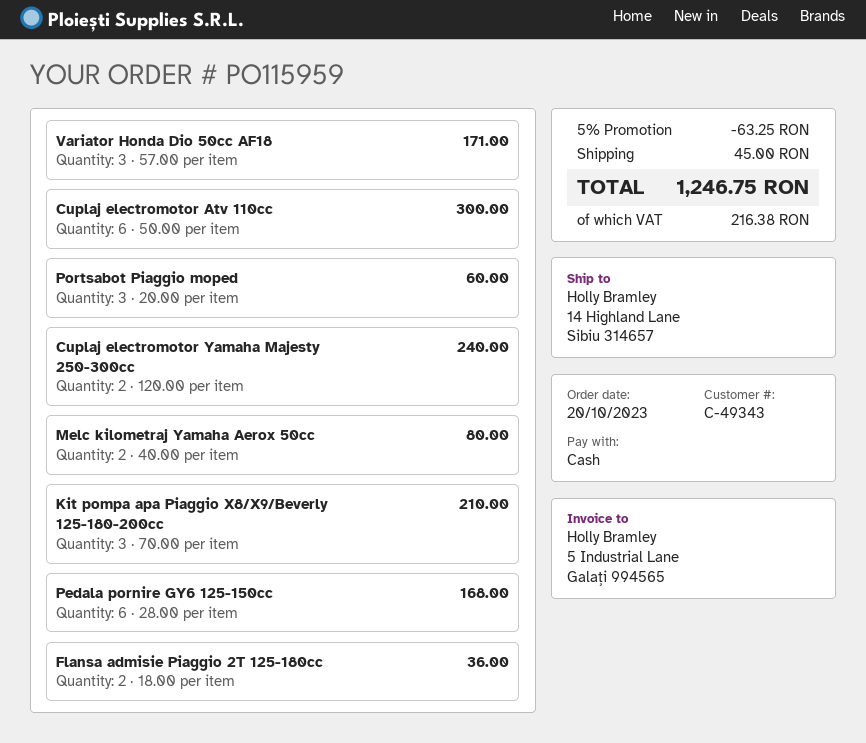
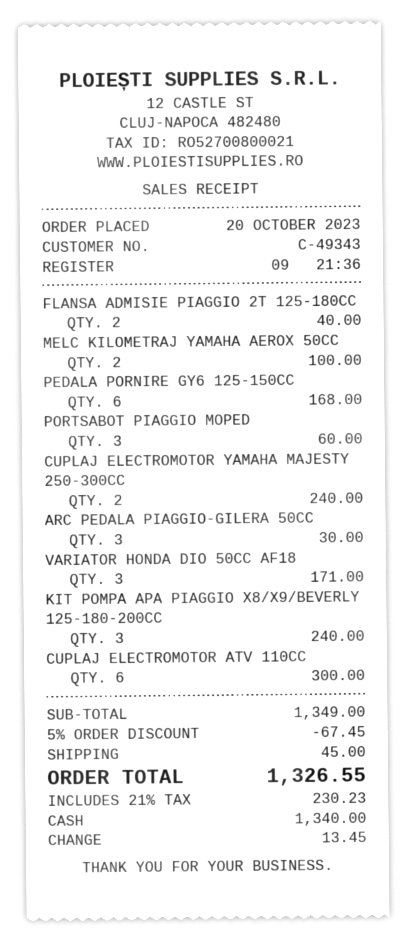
Melc kilometraj Yamaha Aerox 50cc: 2 for 80.00 -> 2 for 100.00
Kit pompa apa Piaggio X8/X9/Beverly 125-180-200cc: 3 for 210.00 -> 3 for 240.00
Flansa admisie Piaggio 2T 125-180cc: 2 for 36.00 -> 2 for 40.00
ARC PEDALA PIAGGIO-GILERA 50CC: none -> 3 for 30.00
discount: 5% = 63.25 -> 5% = 67.45
tax: 216.38 -> 230.23
total: 1246.75 -> 1326.55

